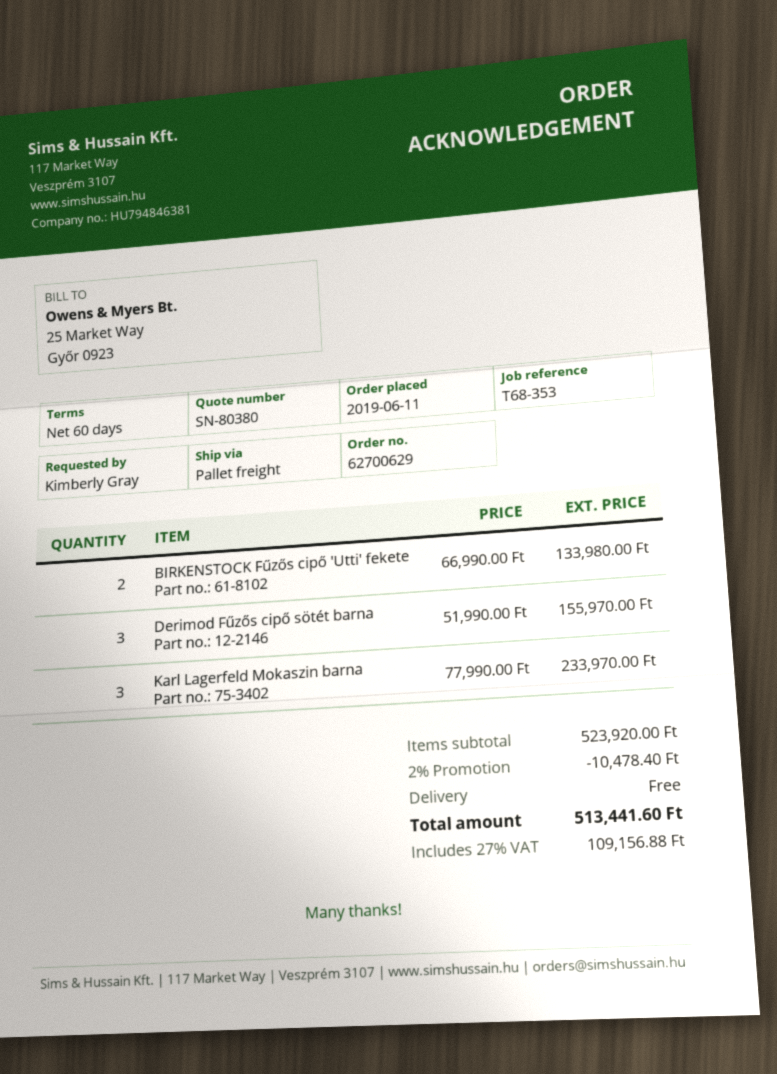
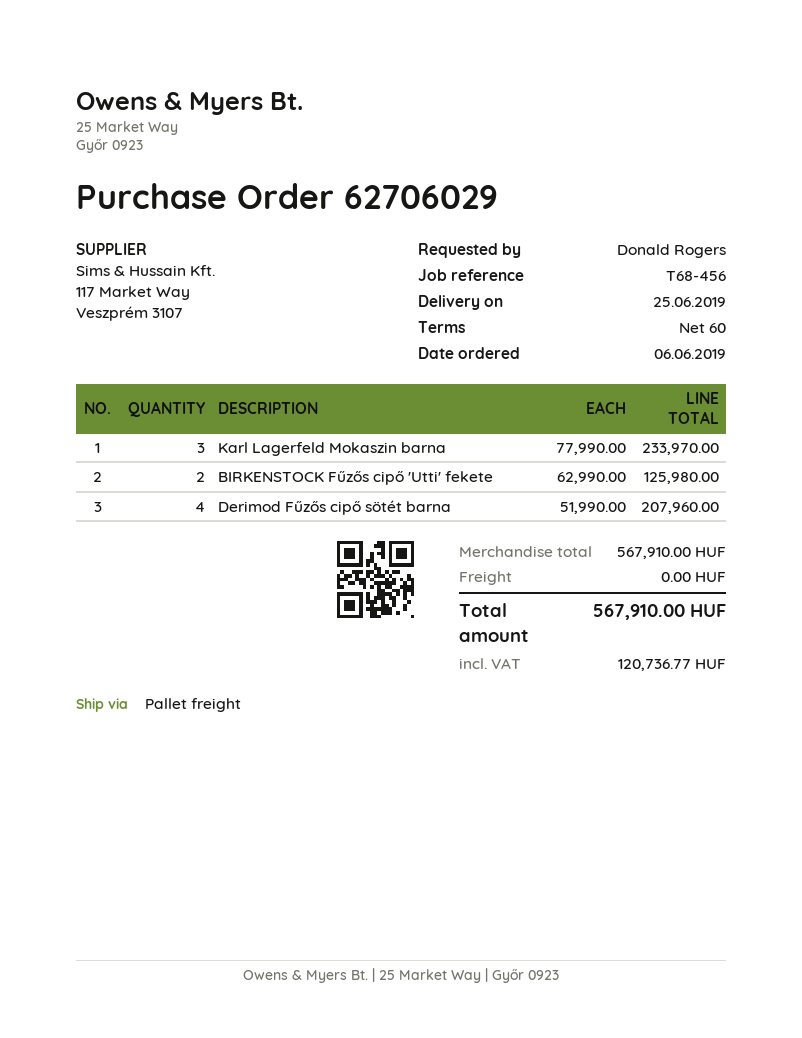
order number: 62700629 -> 62706029
order date: 2019-06-11 -> 2019-06-06
reference: T68-353 -> T68-456
ordered by: Kimberly Gray -> Donald Rogers
BIRKENSTOCK Fűzős cipő 'Utti' fekete: 2 x 66990.00 = 133980.00 -> 2 x 62990.00 = 125980.00
Derimod Fűzős cipő sötét barna: 3 x 51990.00 = 155970.00 -> 4 x 51990.00 = 207960.00
subtotal: 523920.00 -> 567910.00
discount: 2% = 10478.40 -> none
tax: 109156.88 -> 120736.77
total: 513441.60 -> 567910.00

